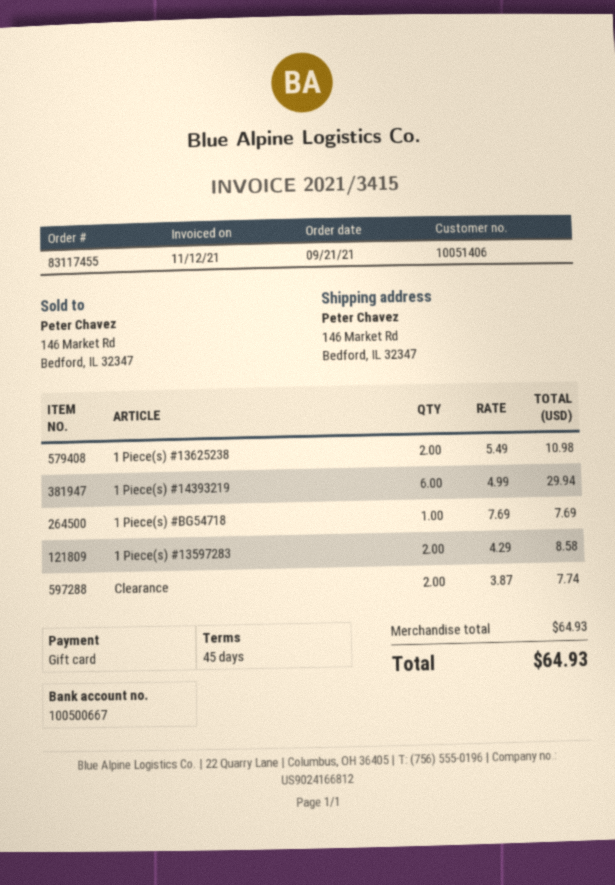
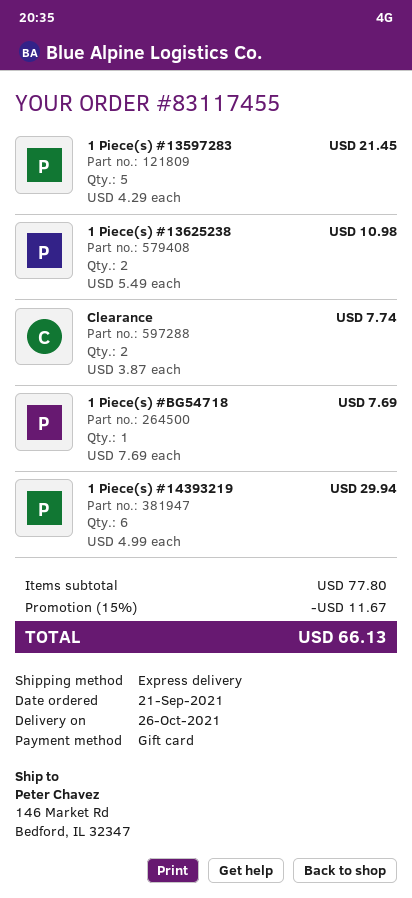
1 Piece(s) #13597283: 2 x 4.29 = 8.58 -> 5 x 4.29 = 21.45
subtotal: 64.93 -> 77.80
discount: none -> 15% = 11.67
total: 64.93 -> 66.13

